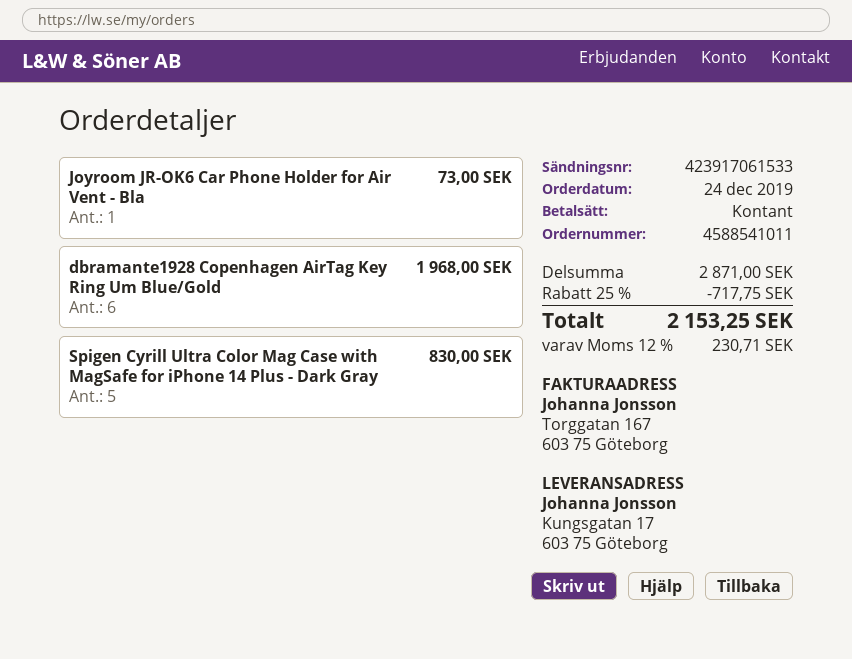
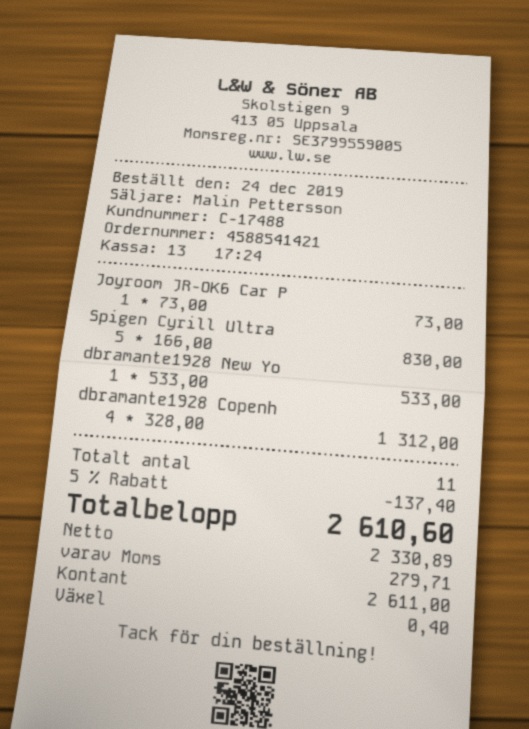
order number: 4588541011 -> 4588541421
dbramante1928 Copenhagen AirTag Key Ring Um Blue/Gold: 6 for 1968.00 -> 4 for 1312.00
dbramante1928 New Yo: none -> 1 for 533.00
discount: 25% = 717.75 -> 5% = 137.40
tax: 230.71 -> 279.71
total: 2153.25 -> 2610.60

